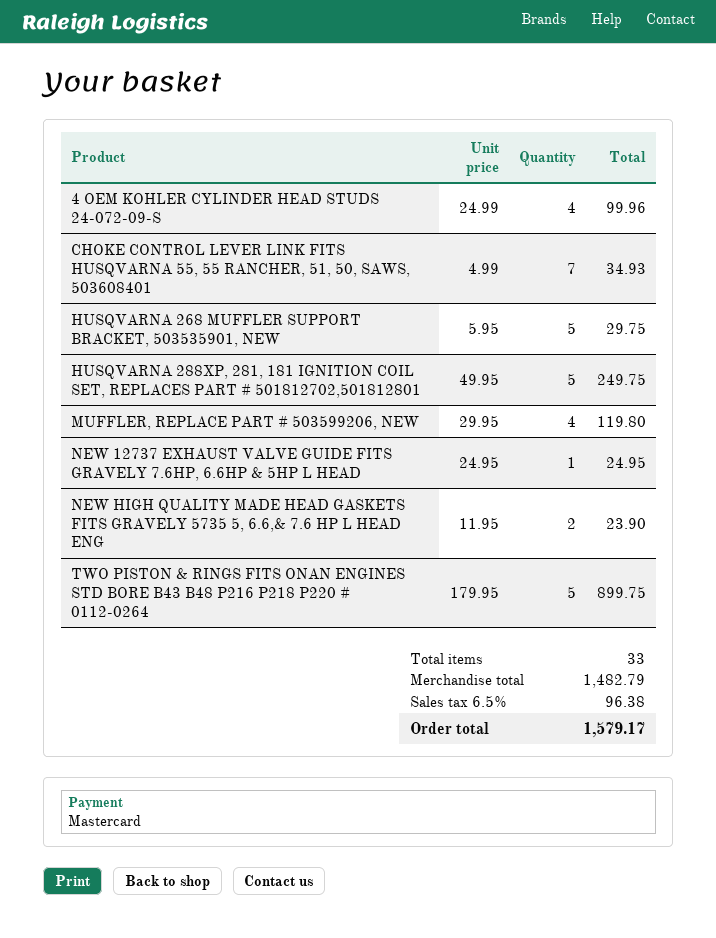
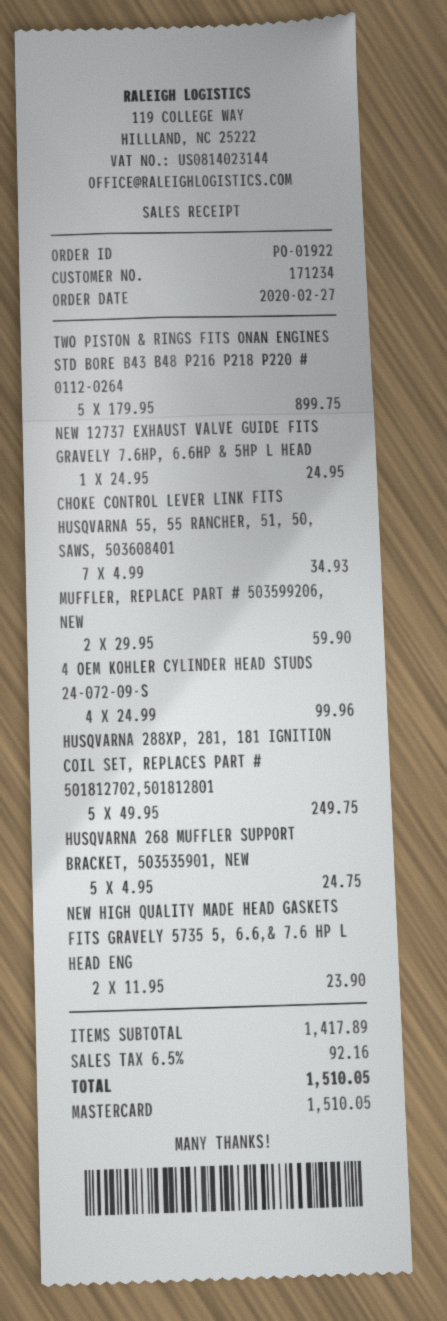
HUSQVARNA 268 MUFFLER SUPPORT BRACKET, 503535901, NEW: 5 x 5.95 = 29.75 -> 5 x 4.95 = 24.75
MUFFLER, REPLACE PART # 503599206, NEW: 4 x 29.95 = 119.80 -> 2 x 29.95 = 59.90
subtotal: 1482.79 -> 1417.89
tax: 6.5% = 96.38 -> 6.5% = 92.16
total: 1579.17 -> 1510.05

